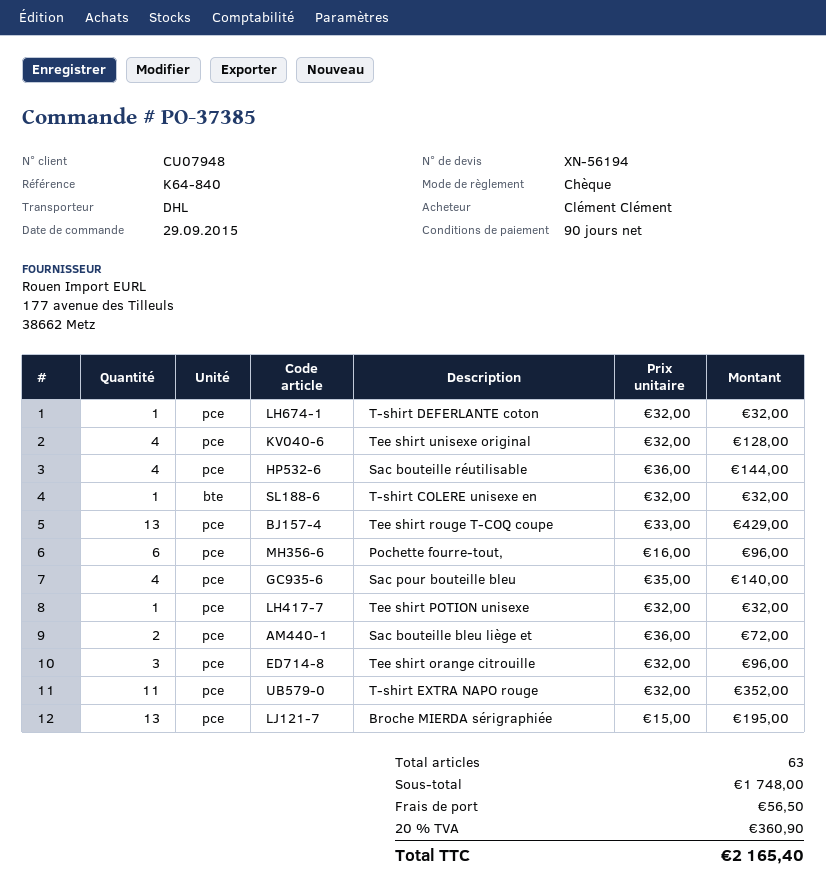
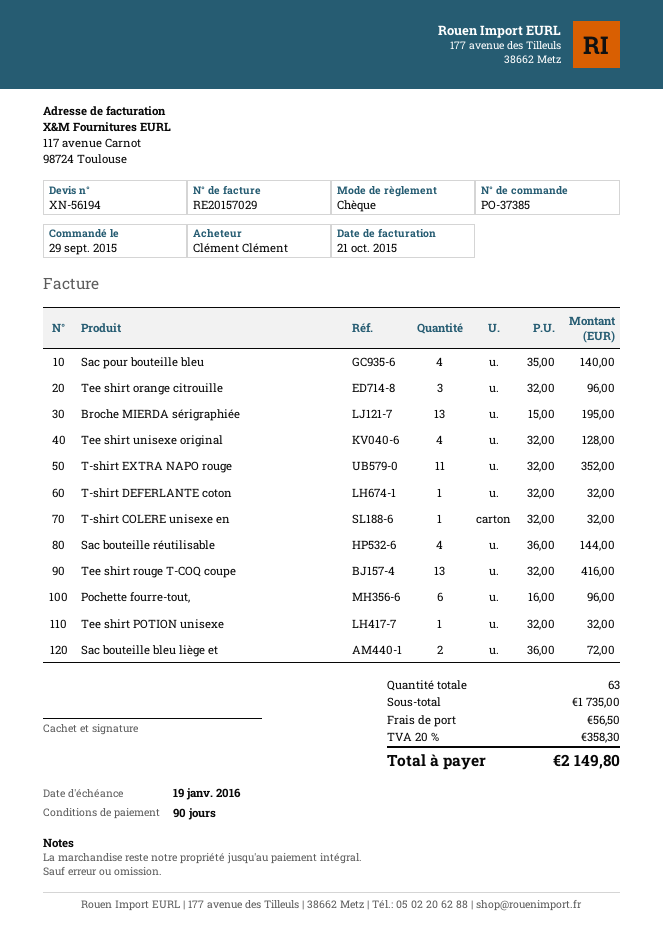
Tee shirt rouge T-COQ coupe: 13 x 33.00 = 429.00 -> 13 x 32.00 = 416.00
subtotal: 1748.00 -> 1735.00
tax: 20% = 360.90 -> 20% = 358.30
total: 2165.40 -> 2149.80

